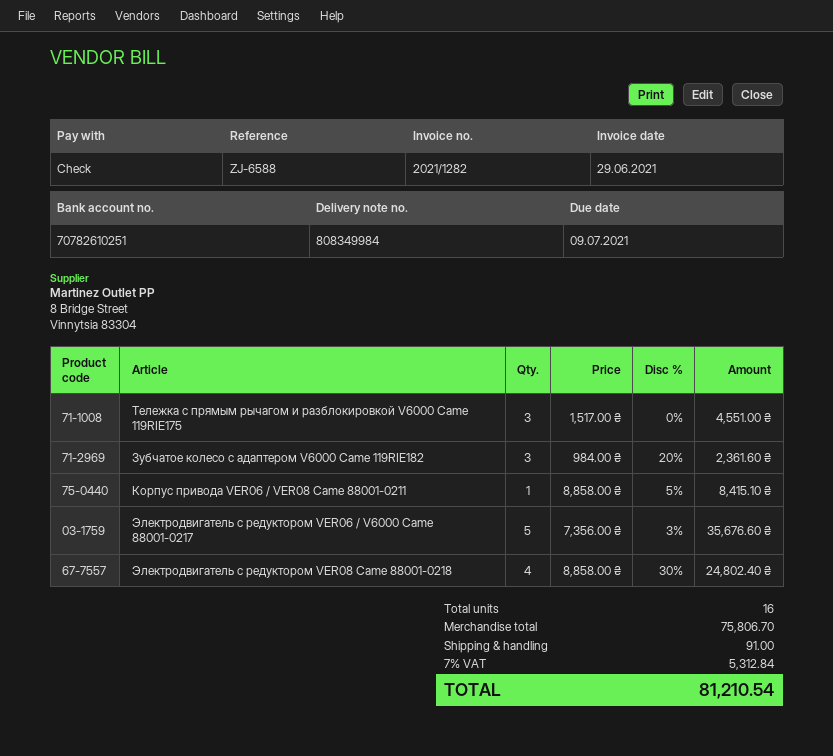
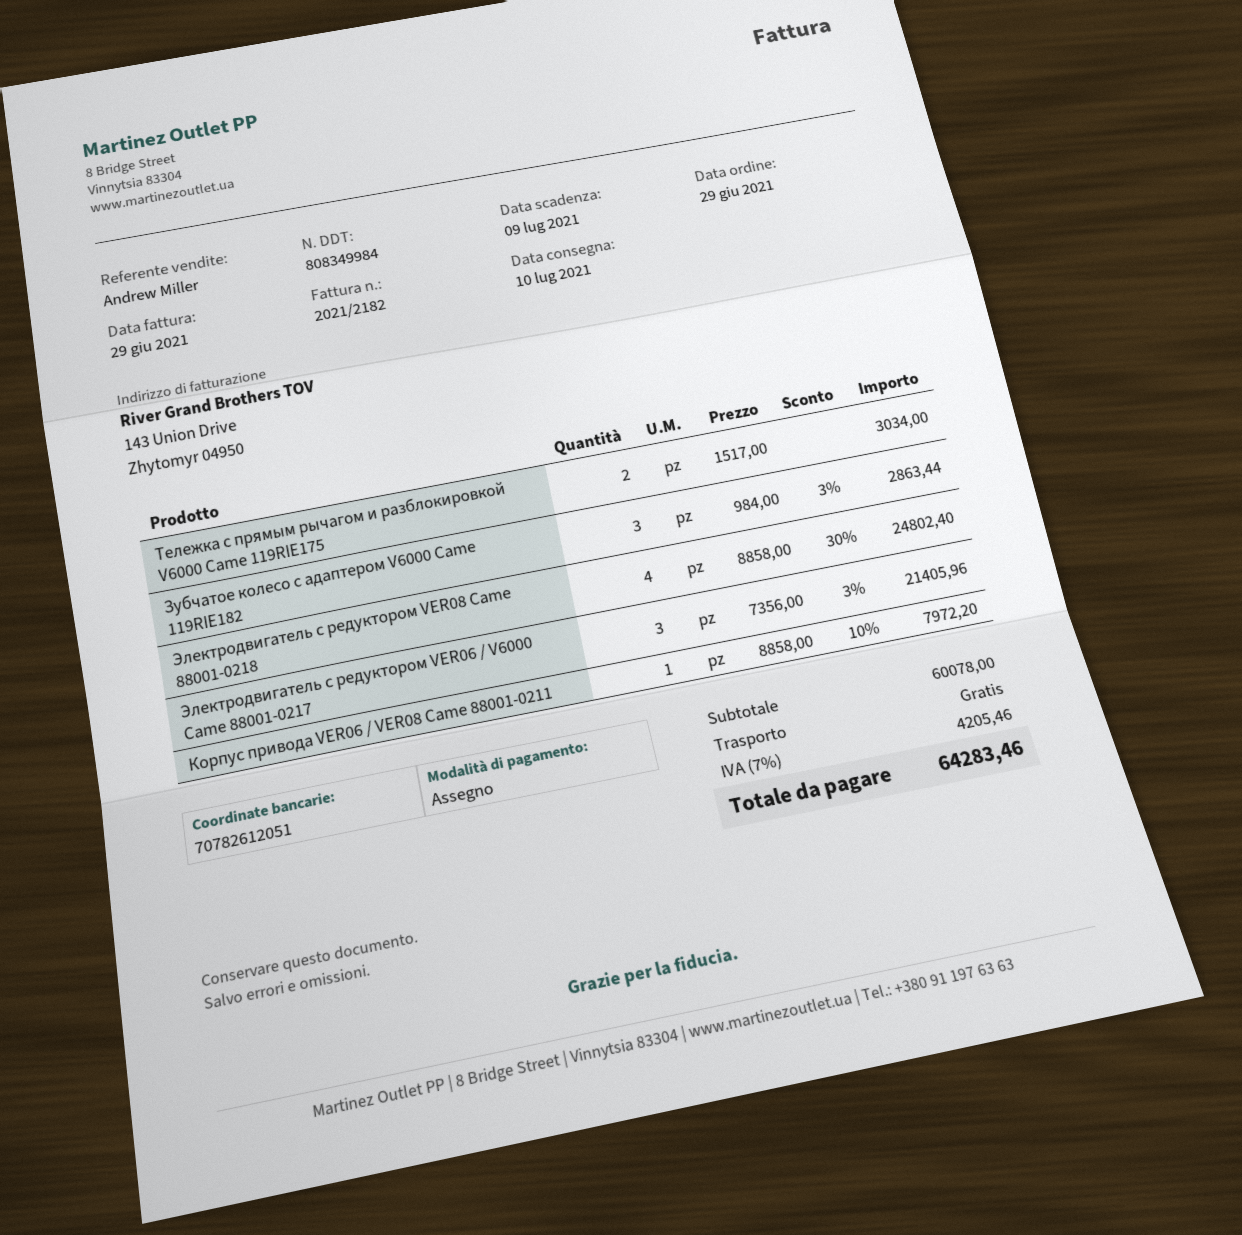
invoice number: 2021/1282 -> 2021/2182
bank account: 70782610251 -> 70782612051
Тележка с прямым рычагом и разблокировкой V6000 Came 119RIE175: 3 x 1517.00 = 4551.00 -> 2 x 1517.00 = 3034.00
Зубчатое колесо с адаптером V6000 Came 119RIE182: 3 x 984.00 - 20% = 2361.60 -> 3 x 984.00 - 3% = 2863.44
Корпус привода VER06 / VER08 Came 88001-0211: 1 x 8858.00 - 5% = 8415.10 -> 1 x 8858.00 - 10% = 7972.20
Электродвигатель с редуктором VER06 / V6000 Came 88001-0217: 5 x 7356.00 - 3% = 35676.60 -> 3 x 7356.00 - 3% = 21405.96
subtotal: 75806.70 -> 60078.00
shipping: 91.00 -> 0.00
tax: 7% = 5312.84 -> 7% = 4205.46
total: 81210.54 -> 64283.46

